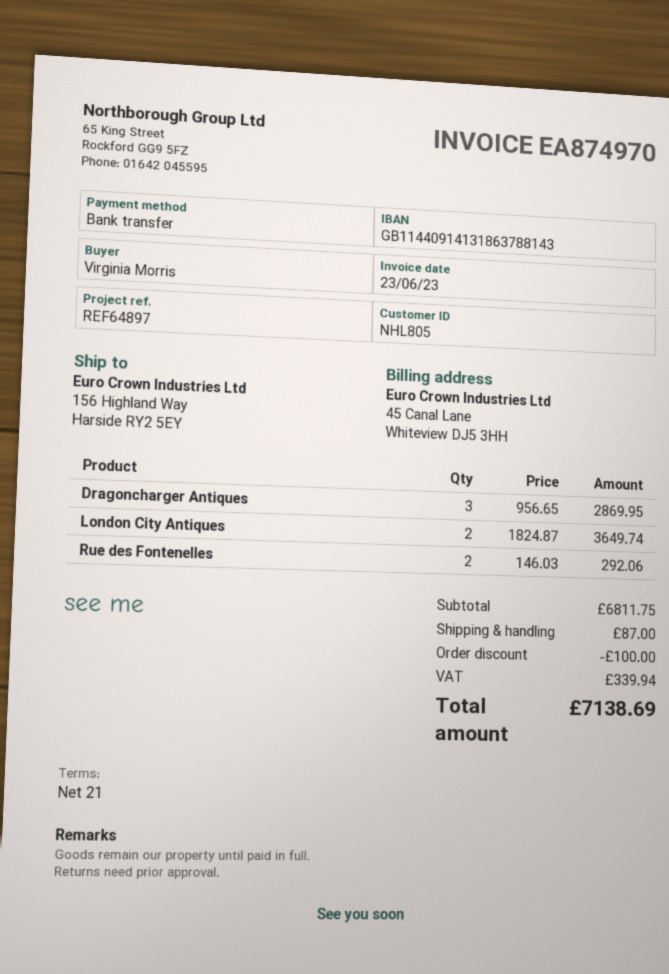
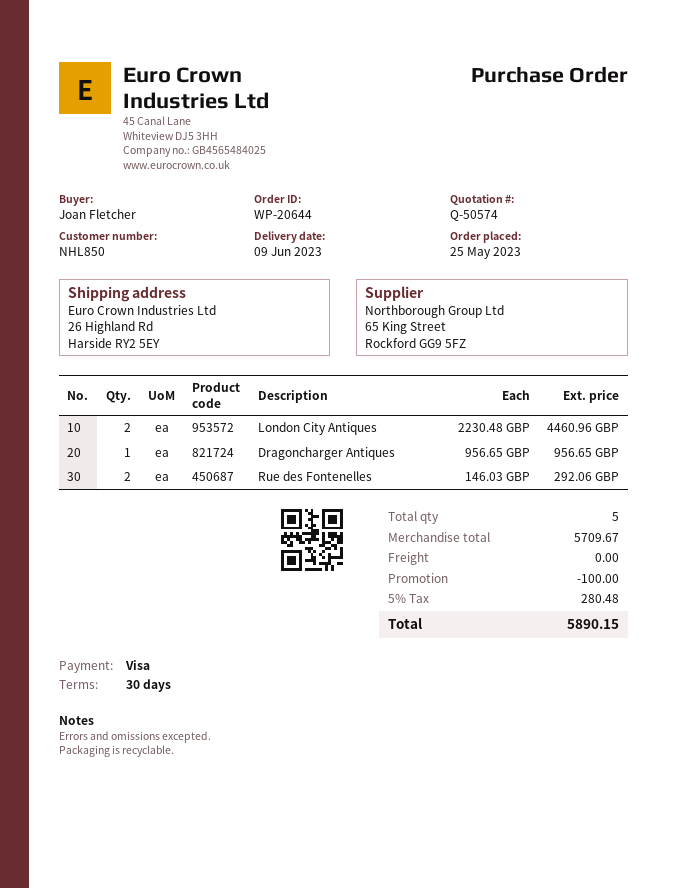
payment terms: 21 days -> 30 days
customer number: NHL805 -> NHL850
ordered by: Virginia Morris -> Joan Fletcher
payment method: bank transfer -> Visa
ship to: 156 Highland Way, Harside RY2 5EY -> 26 Highland Rd, Harside RY2 5EY
Dragoncharger Antiques: 3 x 956.65 = 2869.95 -> 1 x 956.65 = 956.65
London City Antiques: 2 x 1824.87 = 3649.74 -> 2 x 2230.48 = 4460.96
subtotal: 6811.75 -> 5709.67
shipping: 87.00 -> 0.00
tax: 339.94 -> 280.48
total: 7138.69 -> 5890.15

